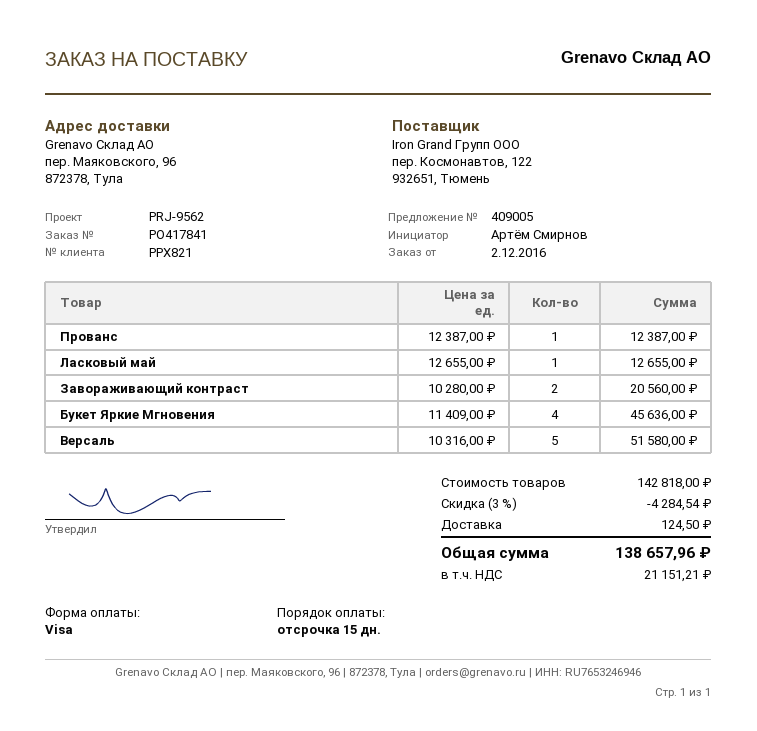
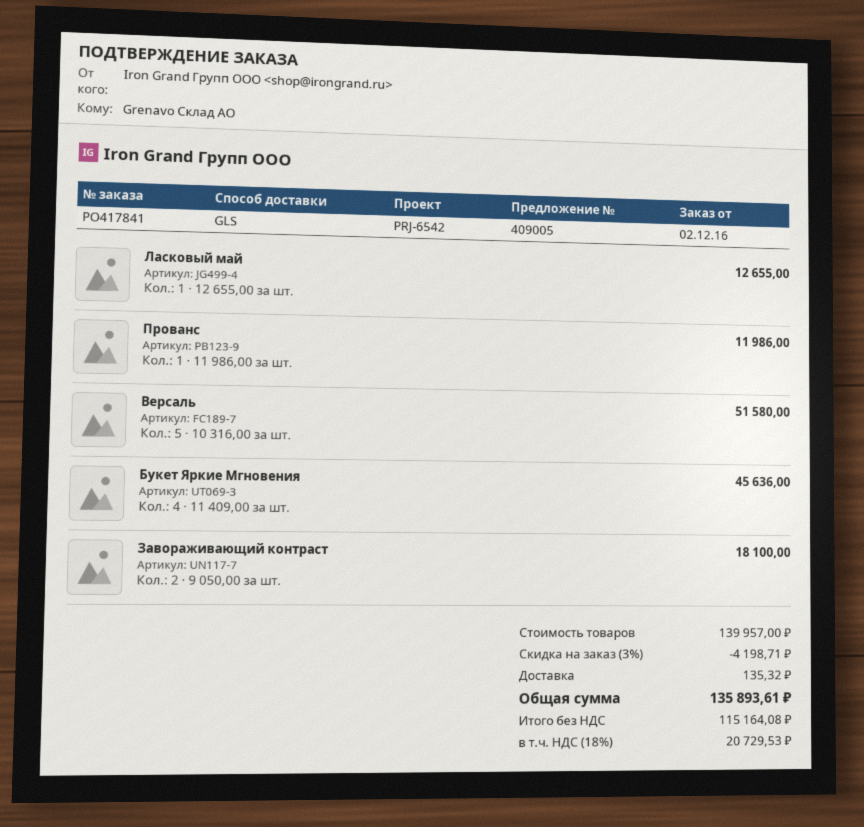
reference: PRJ-9562 -> PRJ-6542
Прованс: 1 x 12387.00 = 12387.00 -> 1 x 11986.00 = 11986.00
Завораживающий контраст: 2 x 10280.00 = 20560.00 -> 2 x 9050.00 = 18100.00
subtotal: 142818.00 -> 139957.00
discount: 3% = 4284.54 -> 3% = 4198.71
shipping: 124.50 -> 135.32
tax: 21151.21 -> 20729.53
total: 138657.96 -> 135893.61

